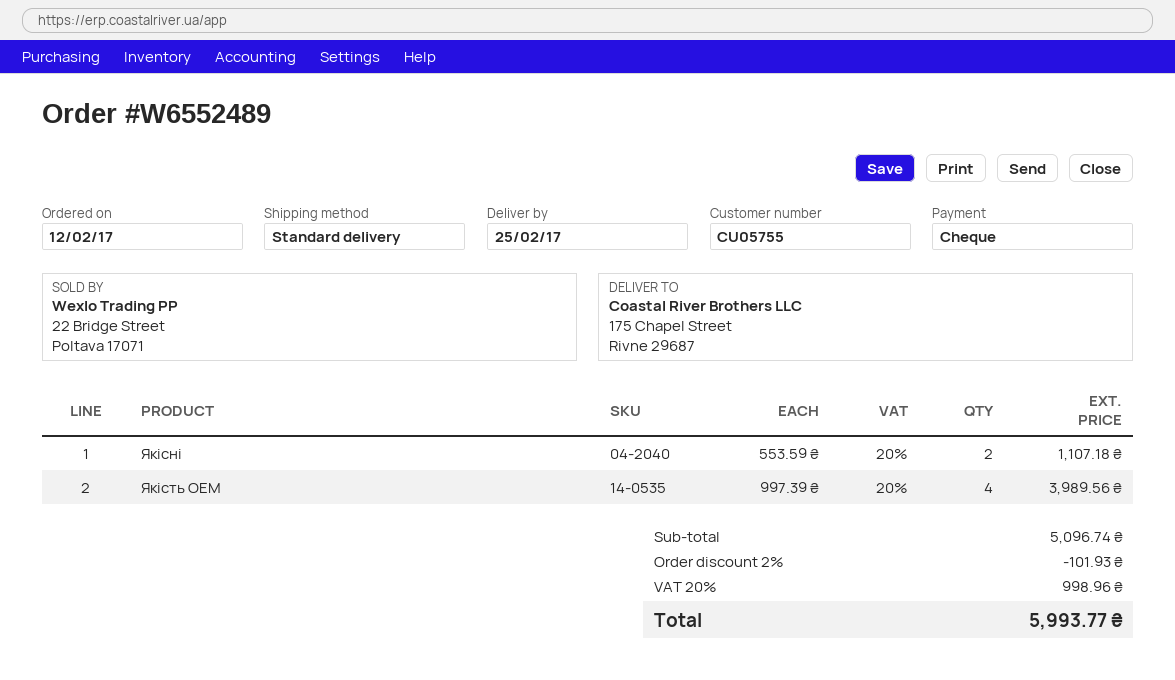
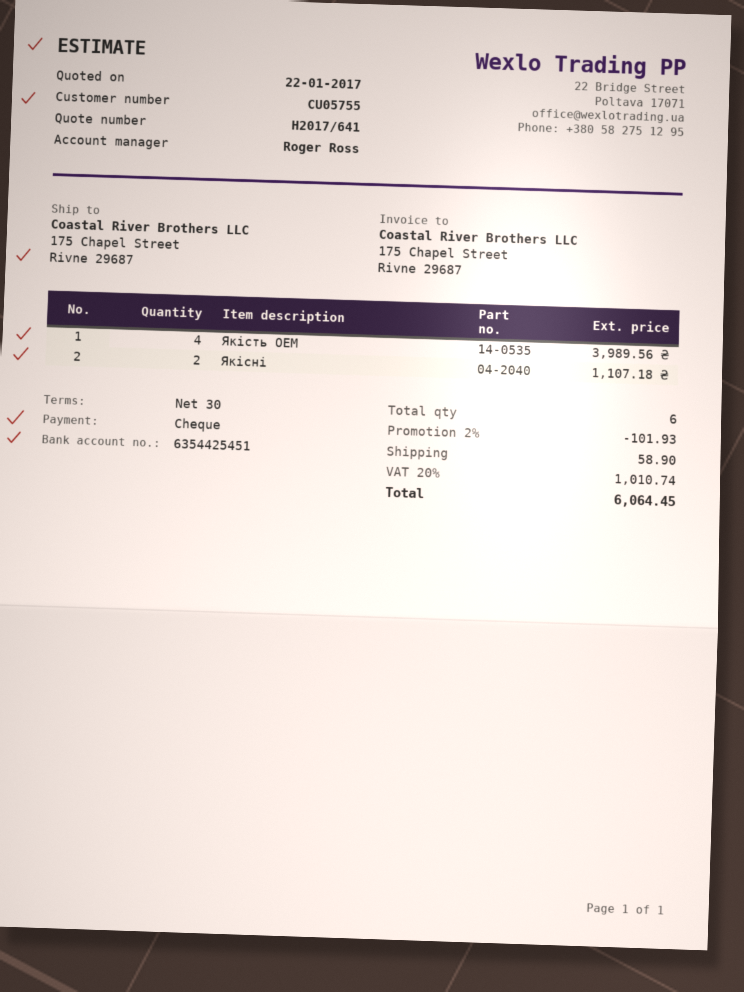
shipping: none -> 58.90
tax: 20% = 998.96 -> 20% = 1010.74
total: 5993.77 -> 6064.45

